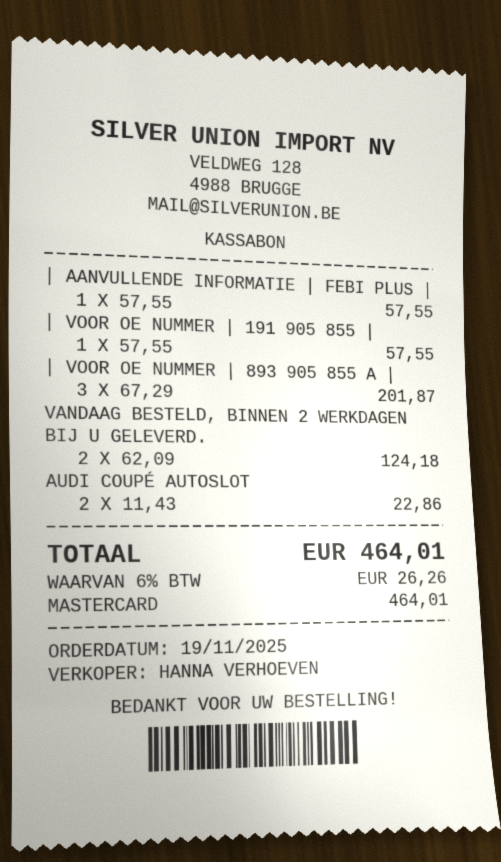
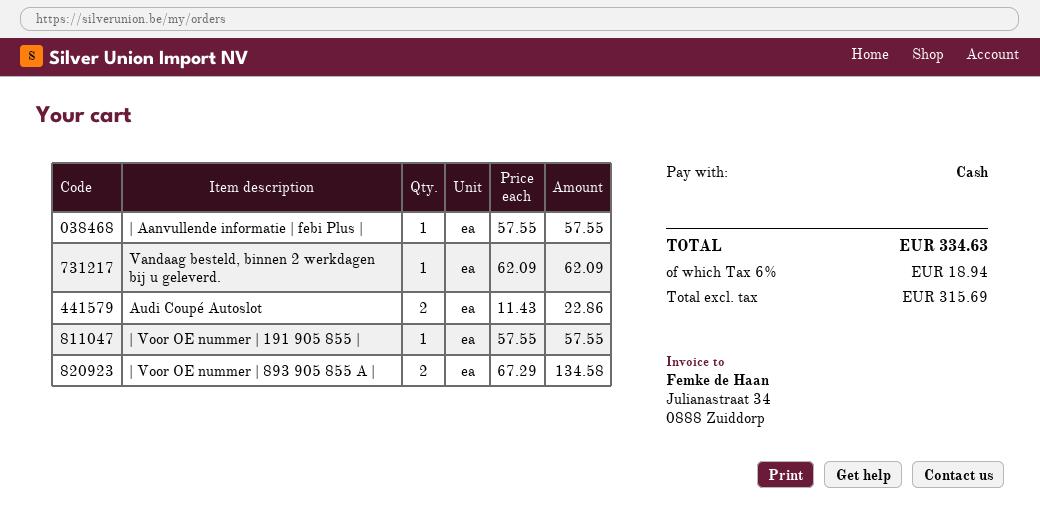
payment method: Mastercard -> cash
| VOOR OE NUMMER | 893 905 855 A |: 3 x 67.29 = 201.87 -> 2 x 67.29 = 134.58
VANDAAG BESTELD, BINNEN 2 WERKDAGEN BIJ U GELEVERD.: 2 x 62.09 = 124.18 -> 1 x 62.09 = 62.09
tax: 6% = 26.26 -> 6% = 18.94
total: 464.01 -> 334.63

